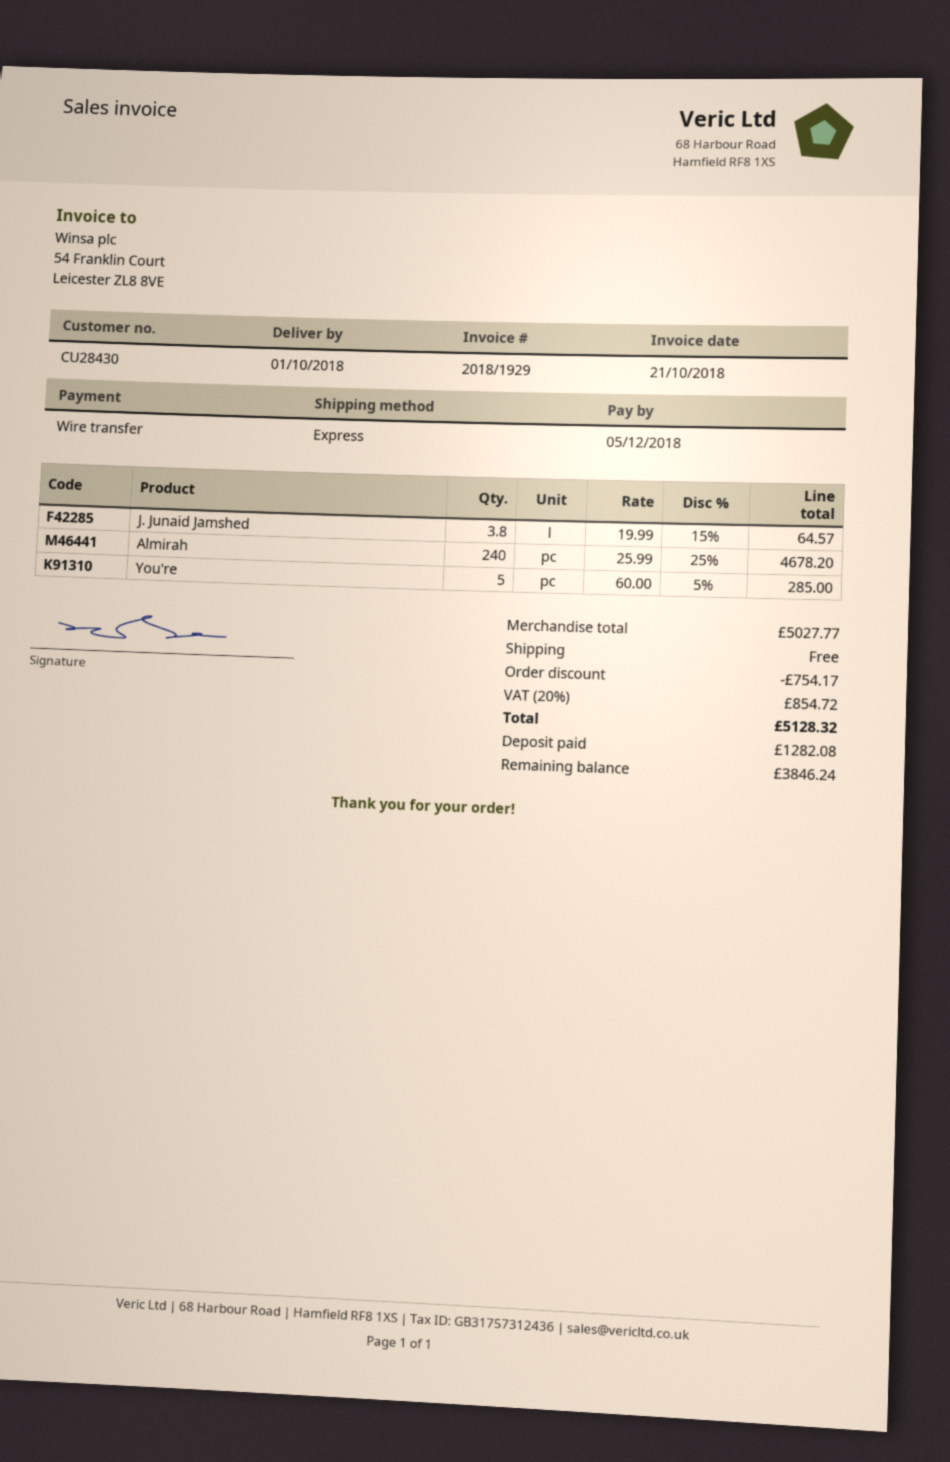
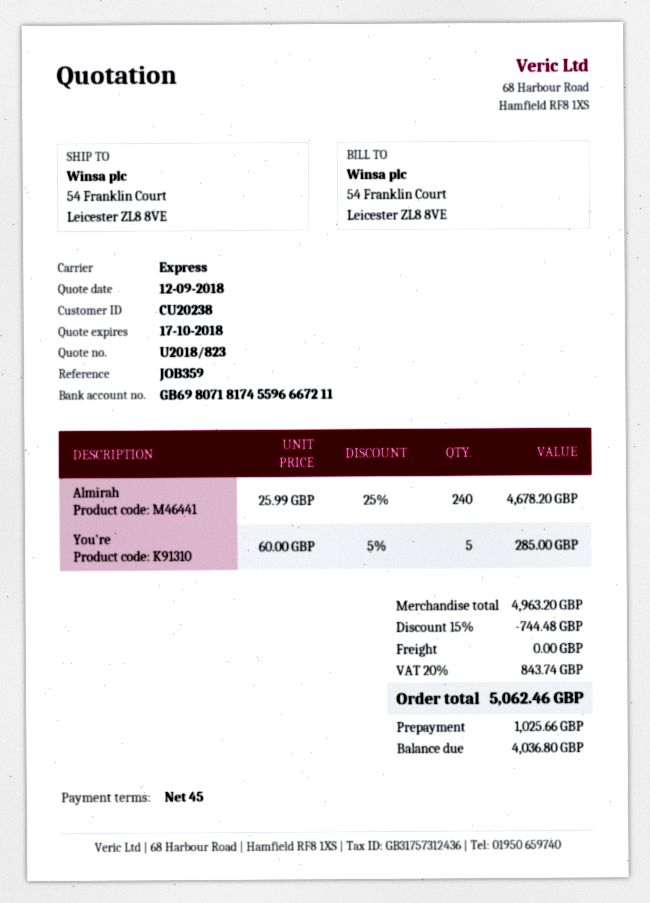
customer number: CU28430 -> CU20238
J. Junaid Jamshed: 3.8 x 19.99 - 15% = 64.57 -> none
subtotal: 5027.77 -> 4963.20
discount: 754.17 -> 744.48
tax: 20% = 854.72 -> 20% = 843.74
total: 5128.32 -> 5062.46
deposit: 1282.08 -> 1025.66
balance: 3846.24 -> 4036.80

